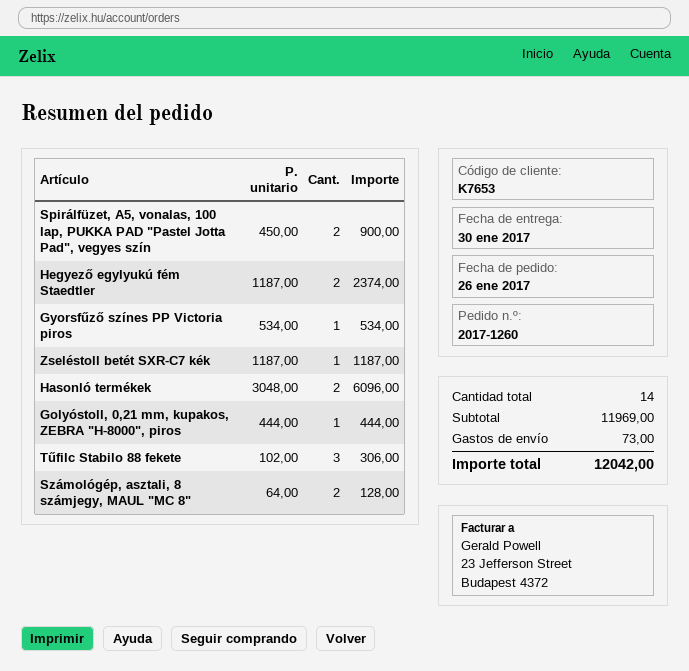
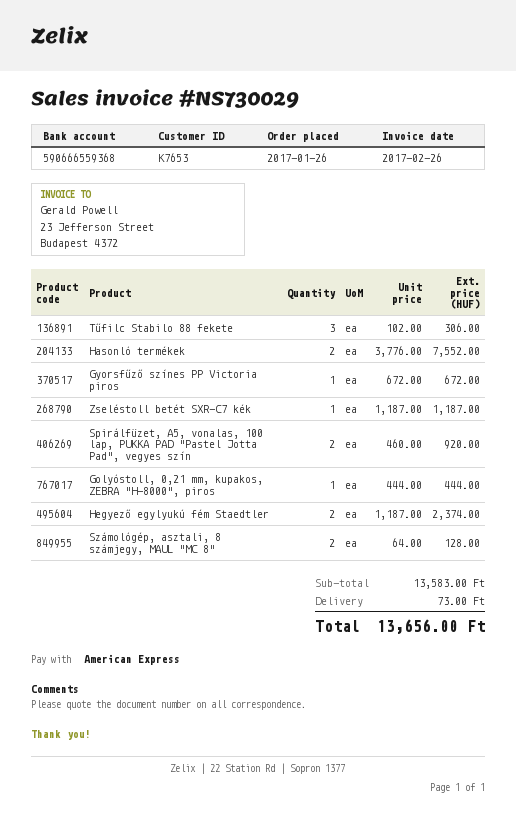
Spirálfüzet, A5, vonalas, 100 lap, PUKKA PAD "Pastel Jotta Pad", vegyes szín: 2 x 450.00 = 900.00 -> 2 x 460.00 = 920.00
Gyorsfűző színes PP Victoria piros: 1 x 534.00 = 534.00 -> 1 x 672.00 = 672.00
Hasonló termékek: 2 x 3048.00 = 6096.00 -> 2 x 3776.00 = 7552.00
subtotal: 11969.00 -> 13583.00
total: 12042.00 -> 13656.00

